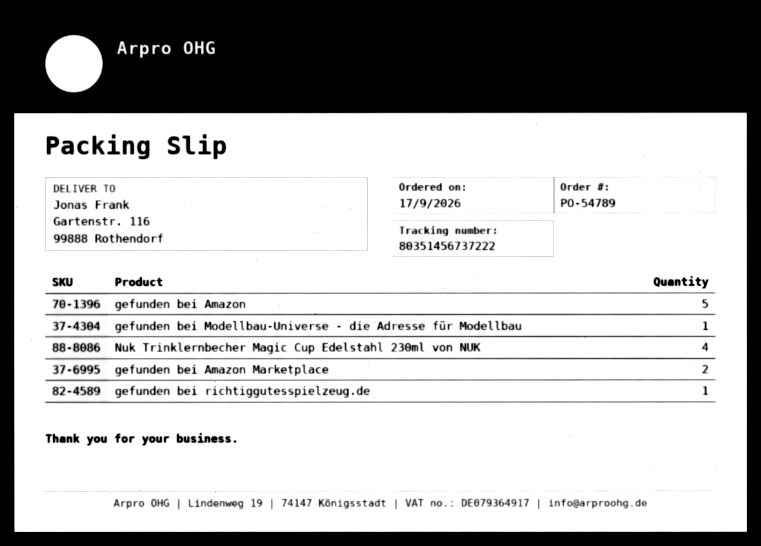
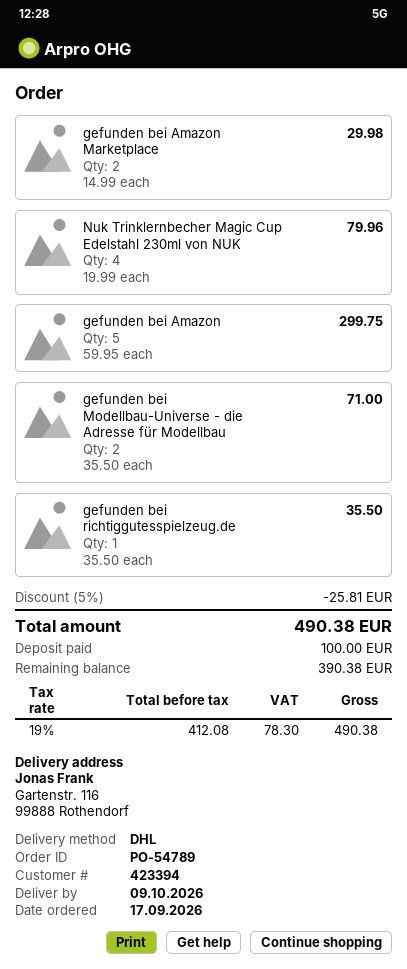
gefunden bei Modellbau-Universe - die Adresse für Modellbau: 1 -> 2

